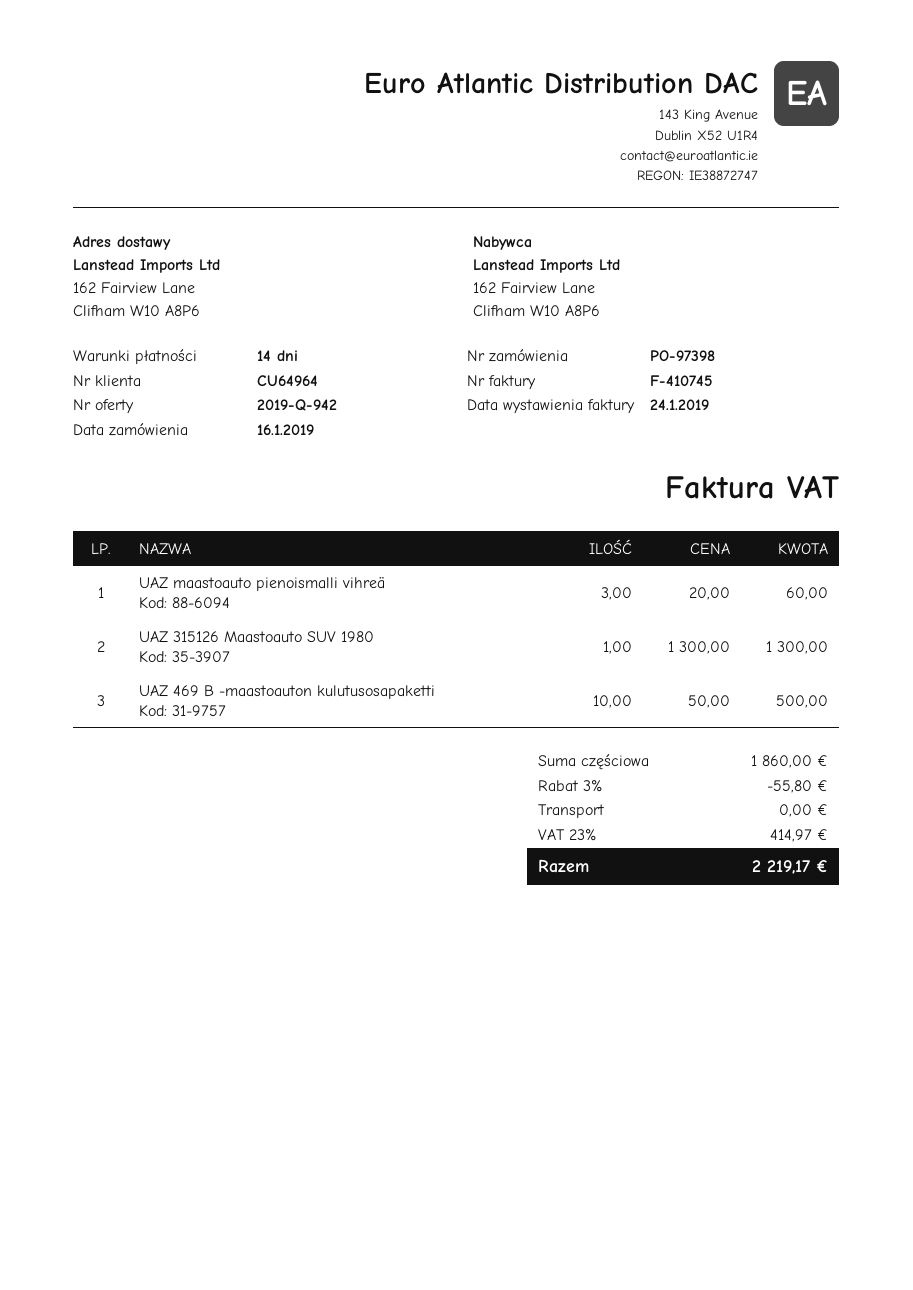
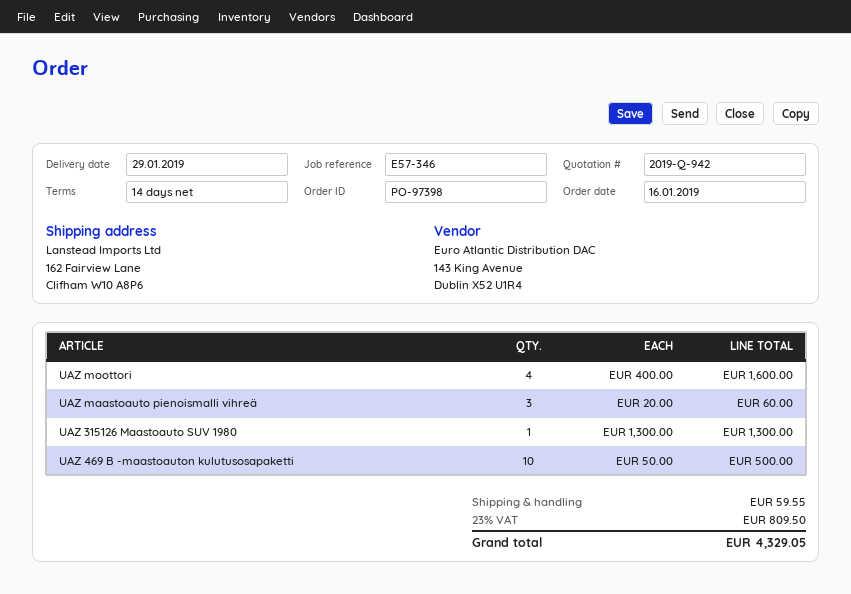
UAZ moottori: none -> 4 x 400.00 = 1600.00
discount: 3% = 55.80 -> none
shipping: 0.00 -> 59.55
tax: 23% = 414.97 -> 23% = 809.50
total: 2219.17 -> 4329.05

